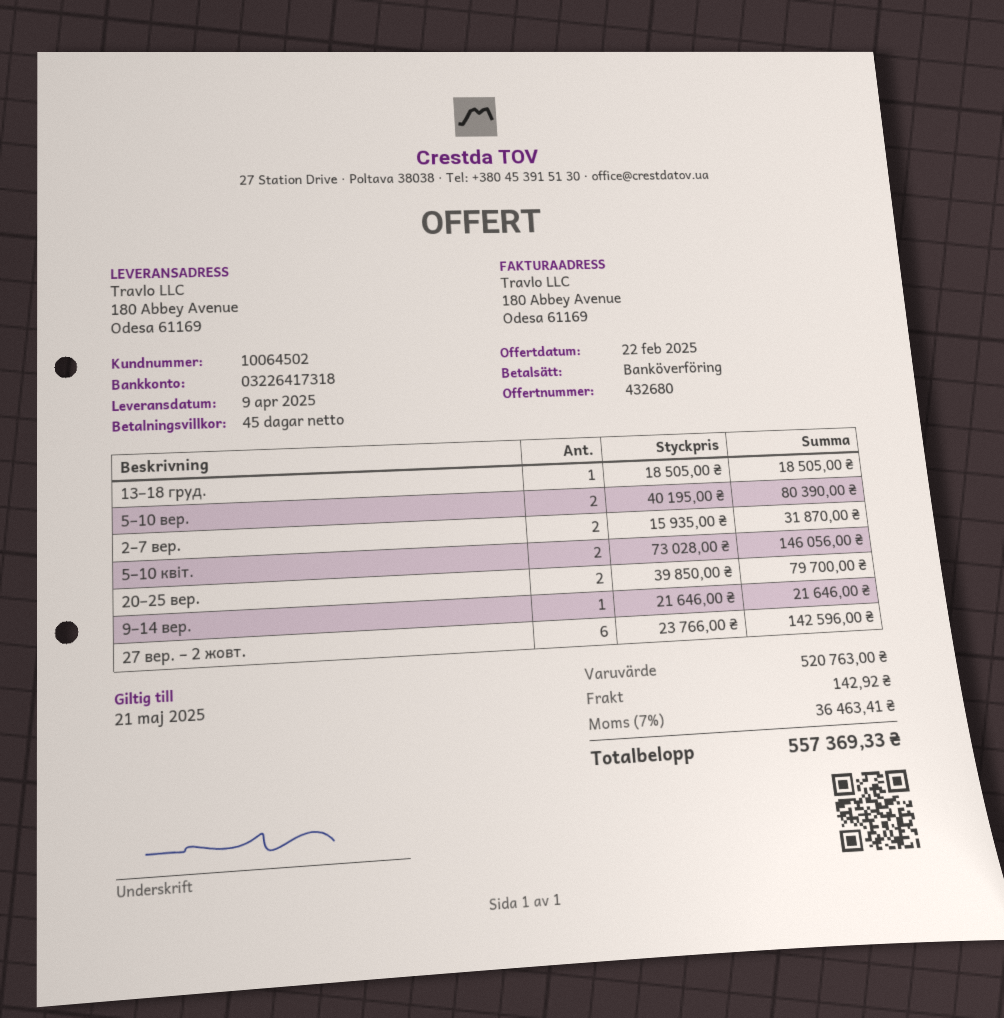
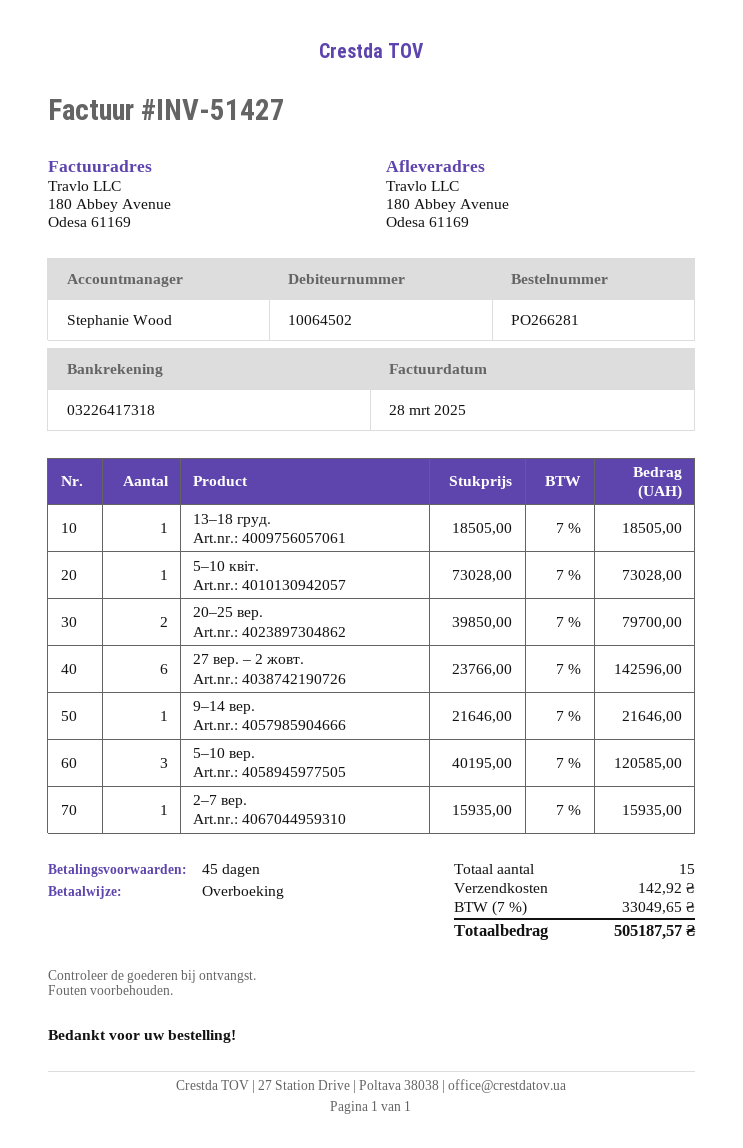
5–10 вер.: 2 x 40195.00 = 80390.00 -> 3 x 40195.00 = 120585.00
2–7 вер.: 2 x 15935.00 = 31870.00 -> 1 x 15935.00 = 15935.00
5–10 квіт.: 2 x 73028.00 = 146056.00 -> 1 x 73028.00 = 73028.00
tax: 7% = 36463.41 -> 7% = 33049.65
total: 557369.33 -> 505187.57

